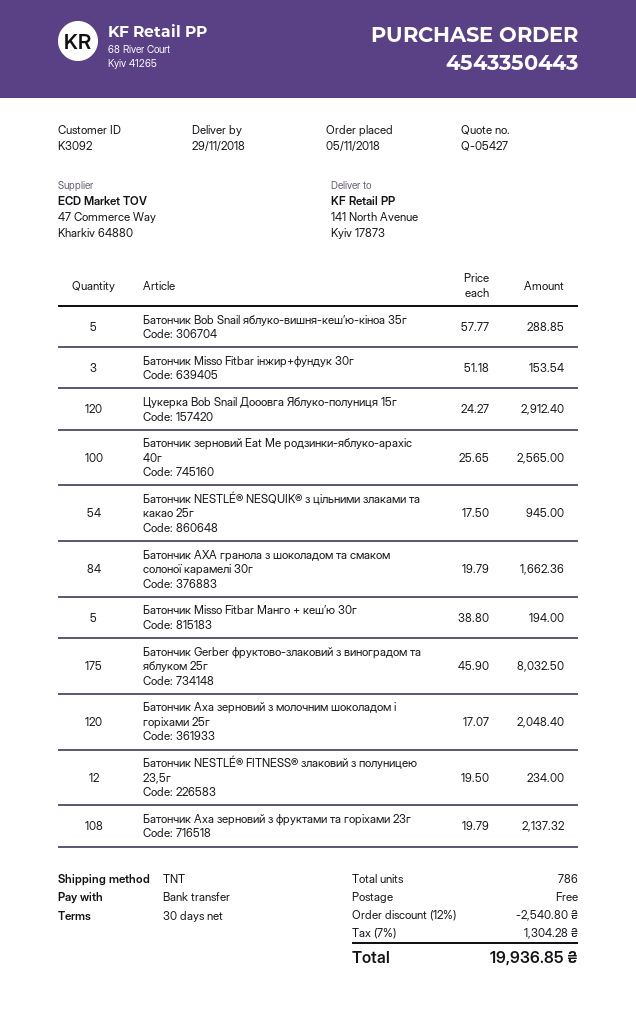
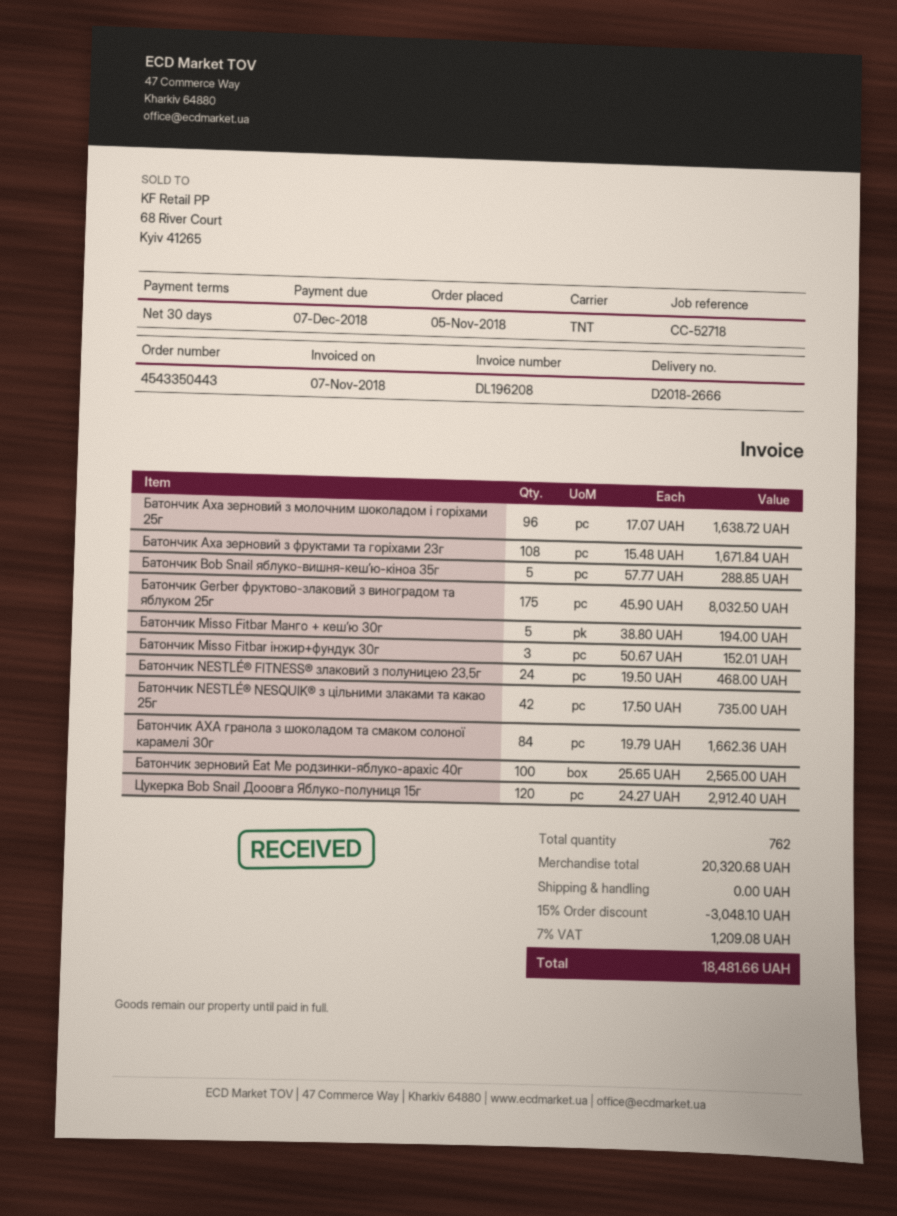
Батончик Misso Fitbar інжир+фундук 30г: 3 x 51.18 = 153.54 -> 3 x 50.67 = 152.01
Батончик NESTLÉ® NESQUIK® з цільними злаками та какао 25г: 54 x 17.50 = 945.00 -> 42 x 17.50 = 735.00
Батончик Axa зерновий з молочним шоколадом і горіхами 25г: 120 x 17.07 = 2048.40 -> 96 x 17.07 = 1638.72
Батончик NESTLÉ® FITNESS® злаковий з полуницею 23,5г: 12 x 19.50 = 234.00 -> 24 x 19.50 = 468.00
Батончик Axa зерновий з фруктами та горіхами 23г: 108 x 19.79 = 2137.32 -> 108 x 15.48 = 1671.84
total quantity: 786 -> 762
discount: 12% = 2540.80 -> 15% = 3048.10
tax: 7% = 1304.28 -> 7% = 1209.08
total: 19936.85 -> 18481.66

